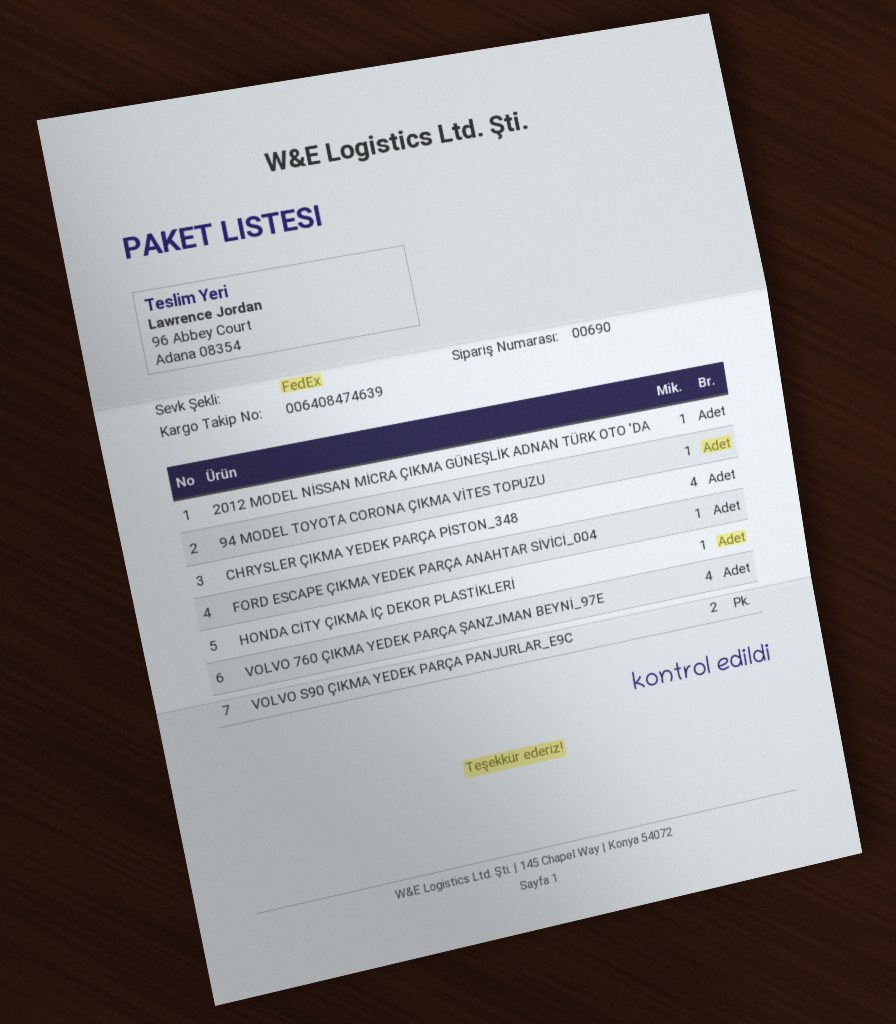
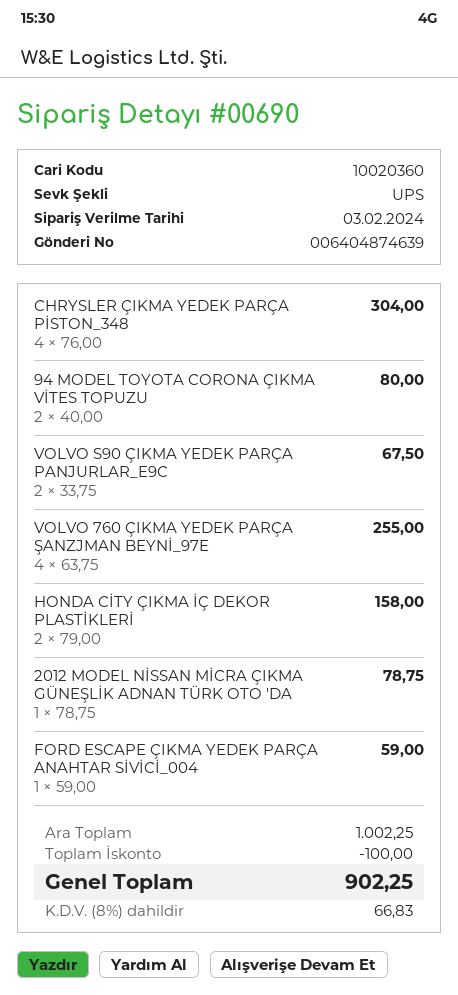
shipping method: FedEx -> UPS
tracking number: 006408474639 -> 006404874639
94 MODEL TOYOTA CORONA ÇIKMA VİTES TOPUZU: 1 -> 2
HONDA CİTY ÇIKMA İÇ DEKOR PLASTİKLERİ: 1 -> 2

